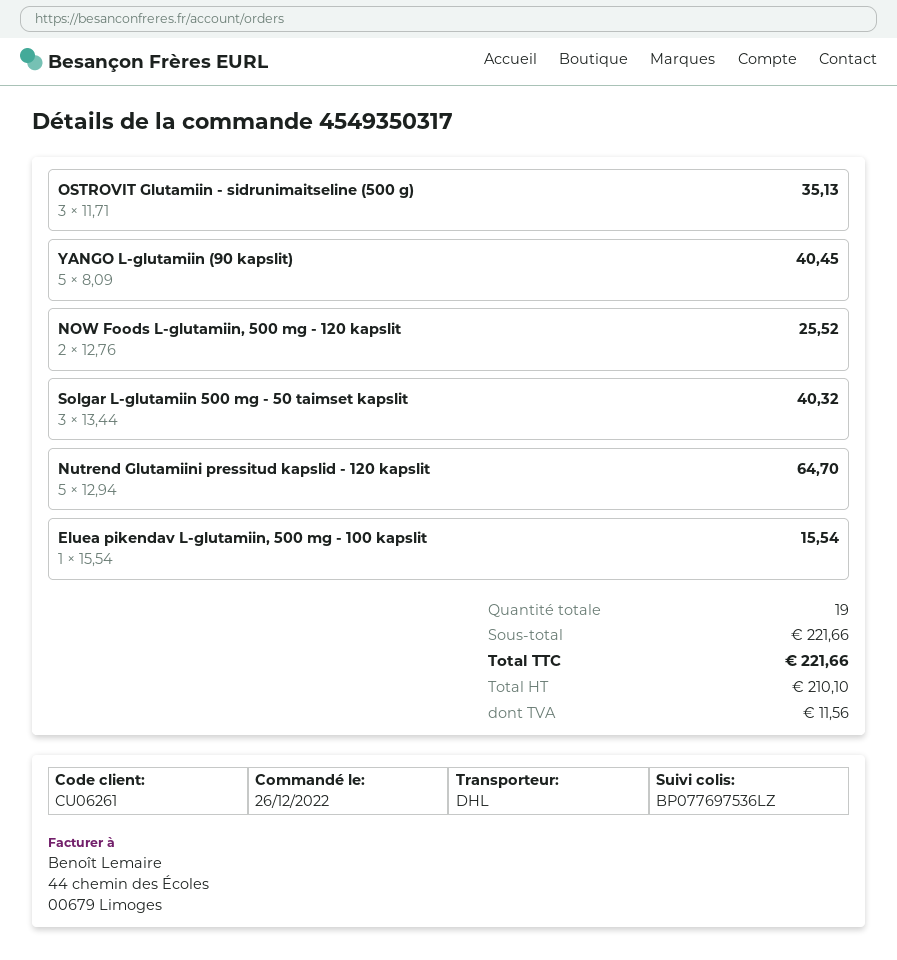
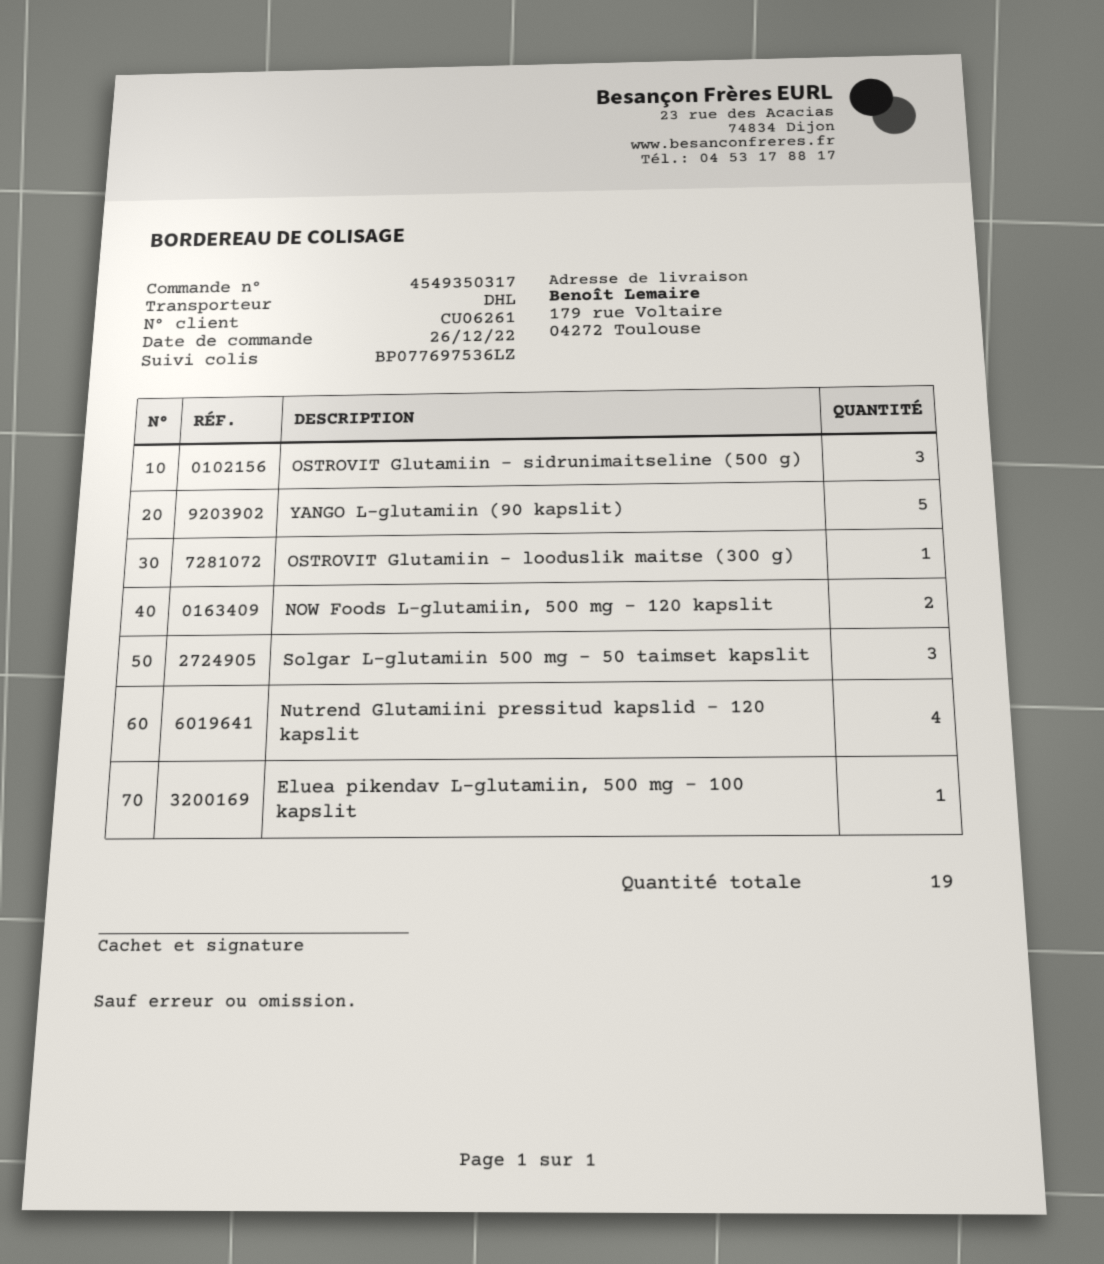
Nutrend Glutamiini pressitud kapslid - 120 kapslit: 5 -> 4
OSTROVIT Glutamiin - looduslik maitse (300 g): none -> 1

